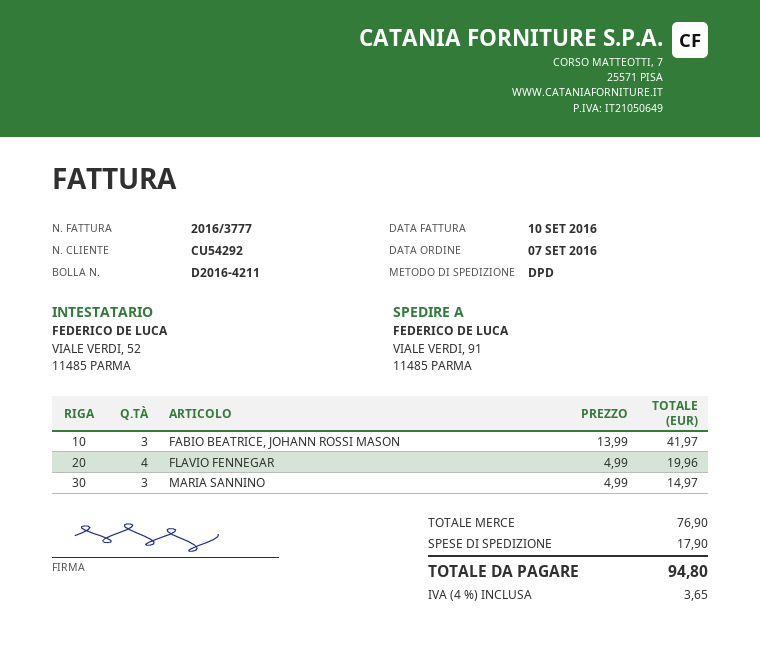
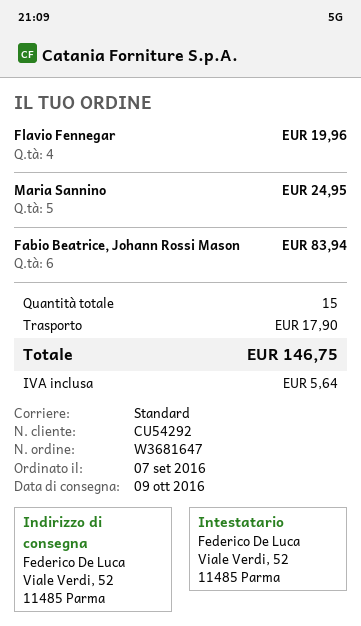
shipping method: DPD -> standard
ship to: VIALE VERDI, 91, 11485 PARMA -> Viale Verdi, 52, 11485 Parma
FABIO BEATRICE, JOHANN ROSSI MASON: 3 for 41.97 -> 6 for 83.94
MARIA SANNINO: 3 for 14.97 -> 5 for 24.95
tax: 3.65 -> 5.64
total: 94.80 -> 146.75

